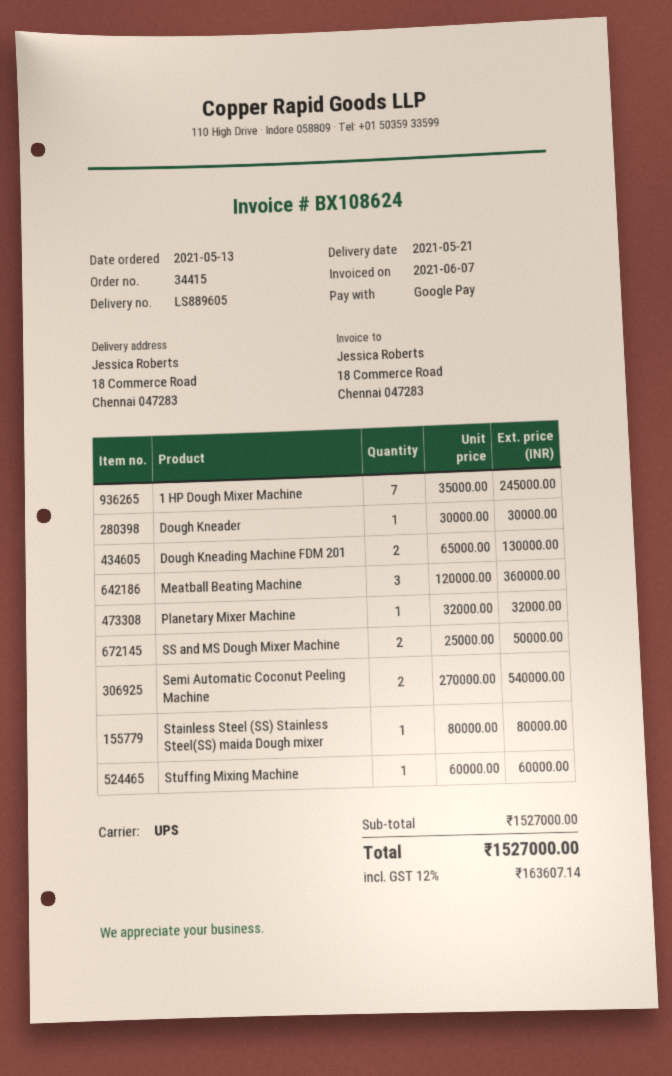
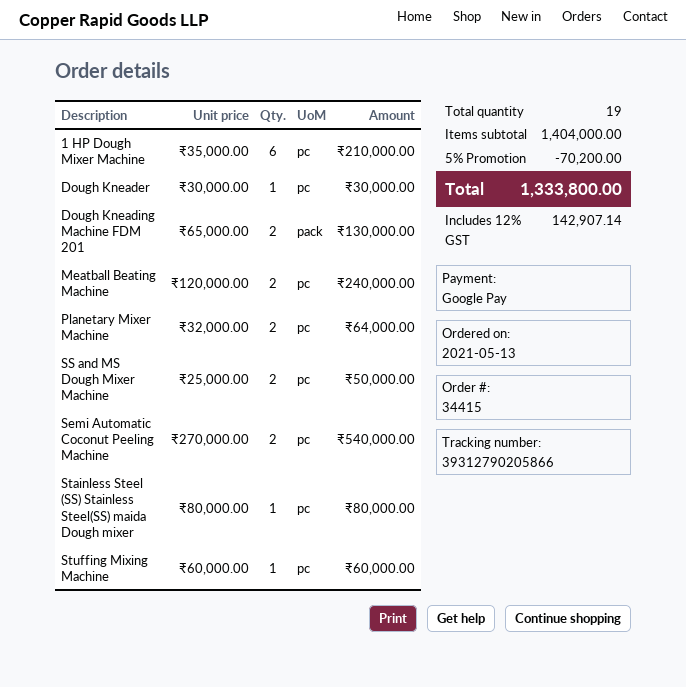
1 HP Dough Mixer Machine: 7 x 35000.00 = 245000.00 -> 6 x 35000.00 = 210000.00
Meatball Beating Machine: 3 x 120000.00 = 360000.00 -> 2 x 120000.00 = 240000.00
Planetary Mixer Machine: 1 x 32000.00 = 32000.00 -> 2 x 32000.00 = 64000.00
subtotal: 1527000.00 -> 1404000.00
discount: none -> 5% = 70200.00
tax: 12% = 163607.14 -> 12% = 142907.14
total: 1527000.00 -> 1333800.00

